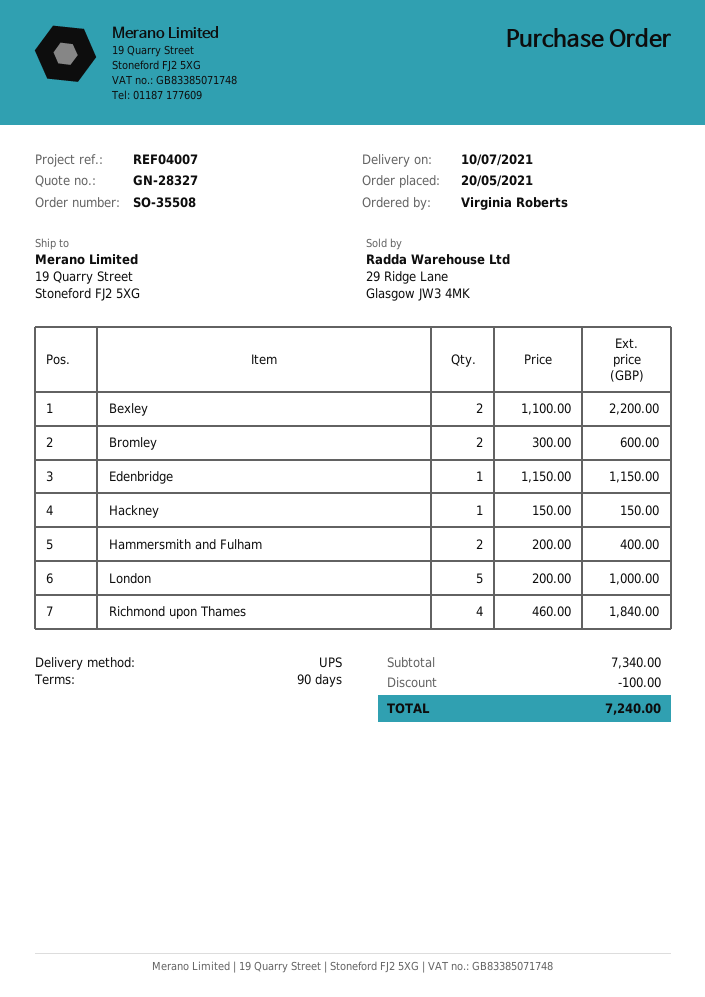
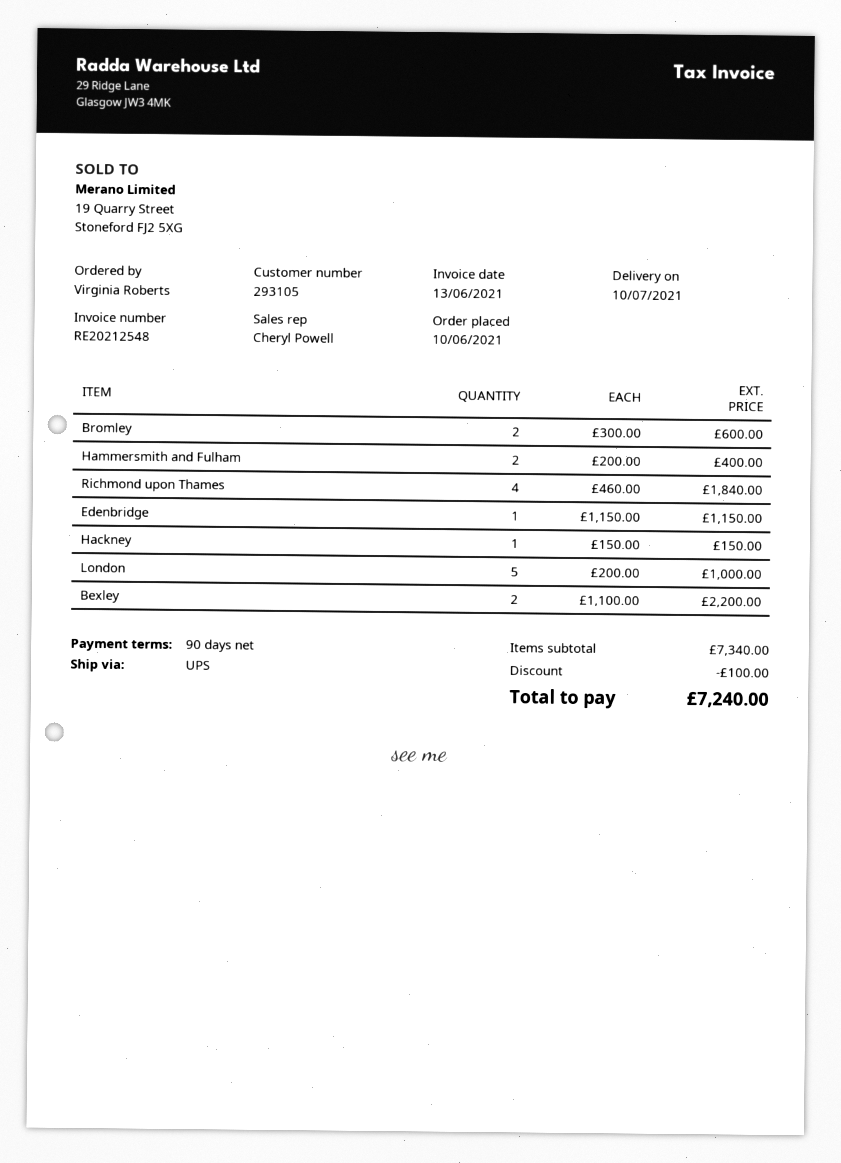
order date: 2021-05-20 -> 2021-06-10

